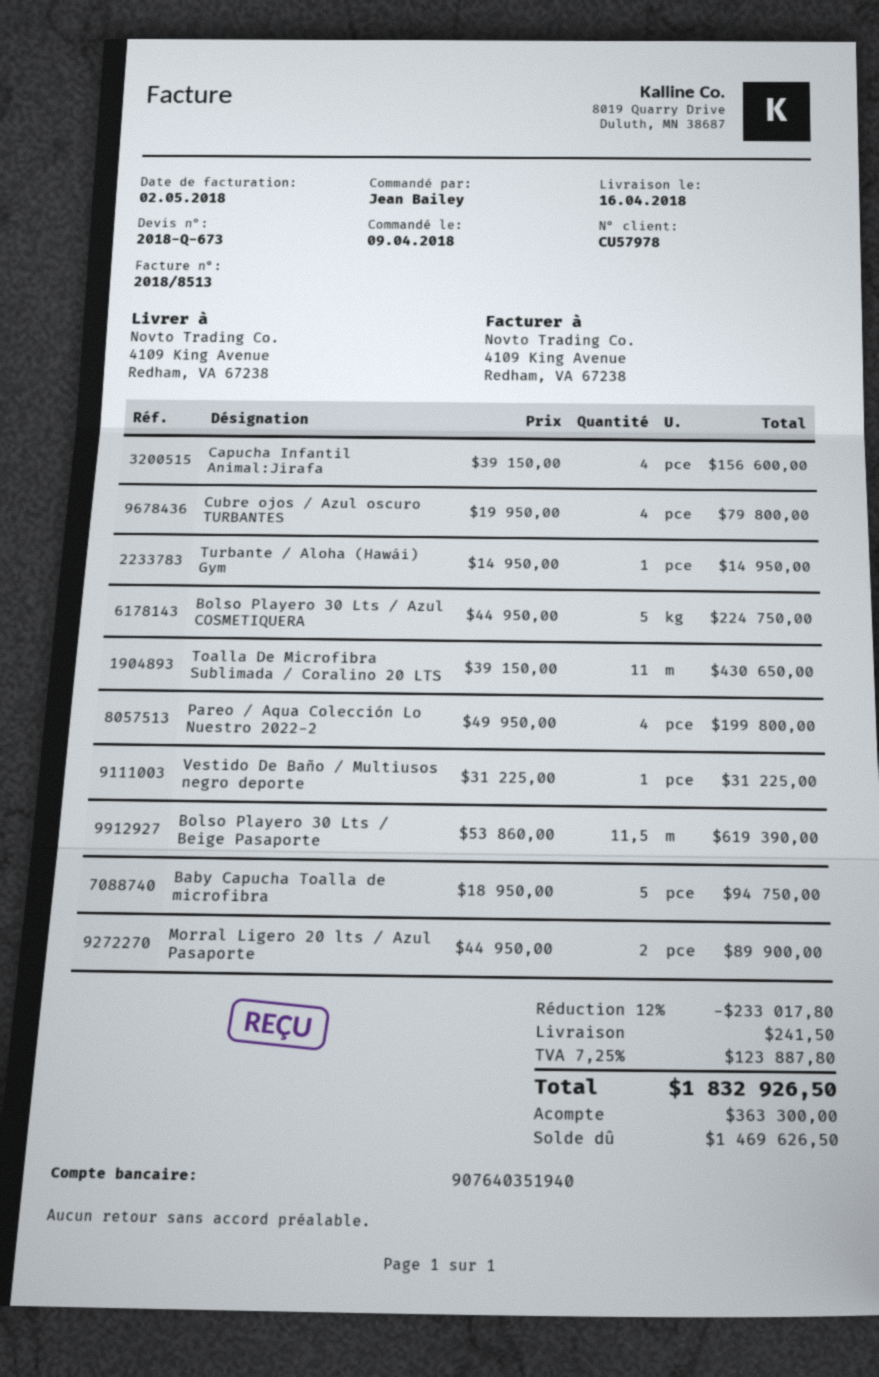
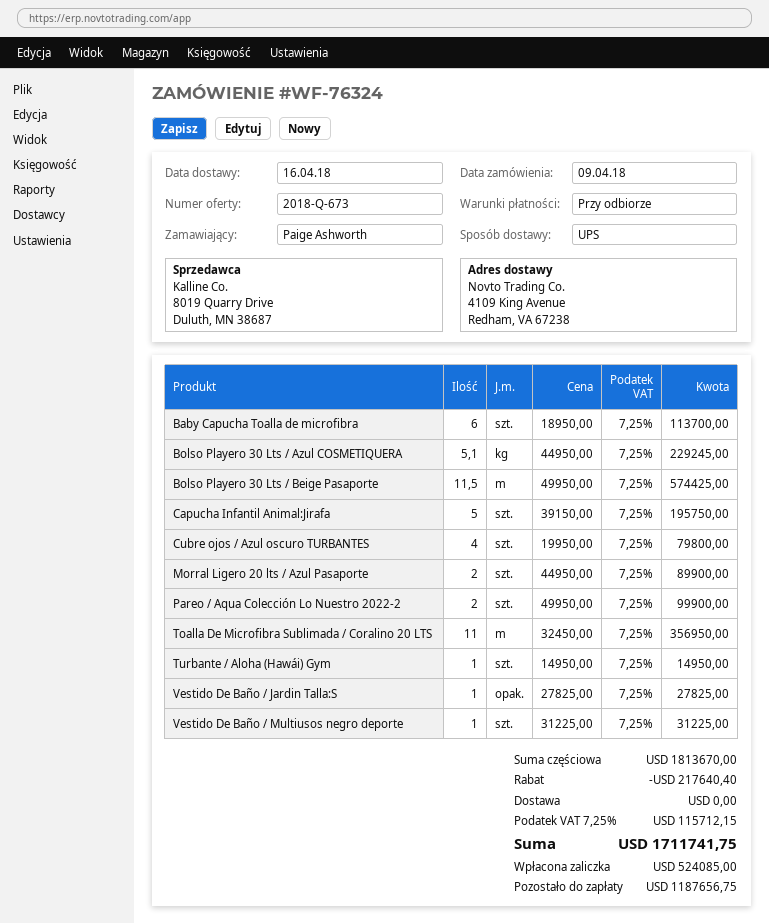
ordered by: Jean Bailey -> Paige Ashworth
Capucha Infantil Animal:Jirafa: 4 x 39150.00 = 156600.00 -> 5 x 39150.00 = 195750.00
Bolso Playero 30 Lts / Azul COSMETIQUERA: 5 x 44950.00 = 224750.00 -> 5.1 x 44950.00 = 229245.00
Toalla De Microfibra Sublimada / Coralino 20 LTS: 11 x 39150.00 = 430650.00 -> 11 x 32450.00 = 356950.00
Pareo / Aqua Colección Lo Nuestro 2022-2: 4 x 49950.00 = 199800.00 -> 2 x 49950.00 = 99900.00
Bolso Playero 30 Lts / Beige Pasaporte: 11.5 x 53860.00 = 619390.00 -> 11.5 x 49950.00 = 574425.00
Baby Capucha Toalla de microfibra: 5 x 18950.00 = 94750.00 -> 6 x 18950.00 = 113700.00
Vestido De Baño / Jardin Talla:S: none -> 1 x 27825.00 = 27825.00
discount: 233017.80 -> 217640.40
shipping: 241.50 -> 0.00
tax: 7.25% = 123887.80 -> 7.25% = 115712.15
total: 1832926.50 -> 1711741.75
deposit: 363300.00 -> 524085.00
balance: 1469626.50 -> 1187656.75

